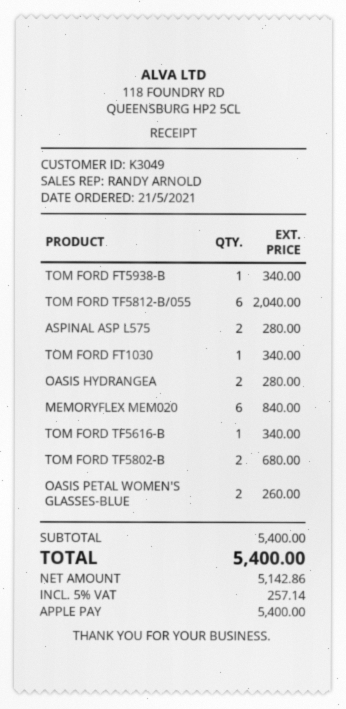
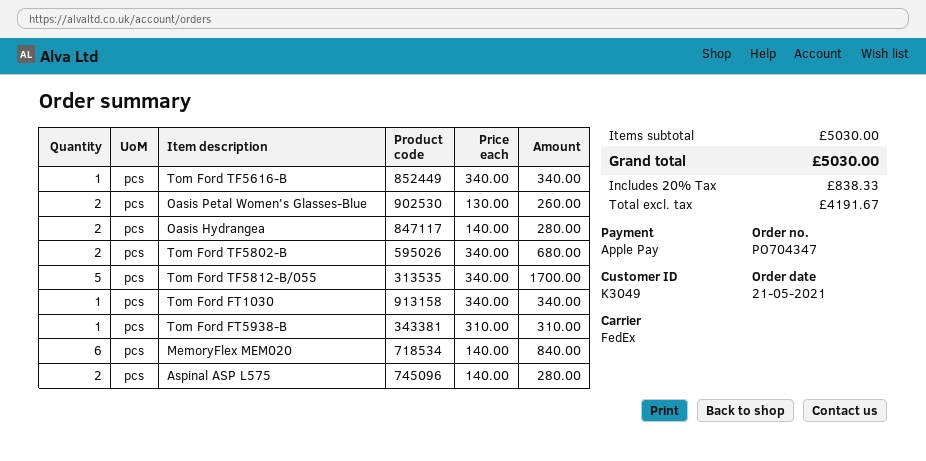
TOM FORD FT5938-B: 1 for 340.00 -> 1 for 310.00
TOM FORD TF5812-B/055: 6 for 2040.00 -> 5 for 1700.00
subtotal: 5400.00 -> 5030.00
net: 5142.86 -> 4191.67
tax: 5% = 257.14 -> 20% = 838.33
total: 5400.00 -> 5030.00

